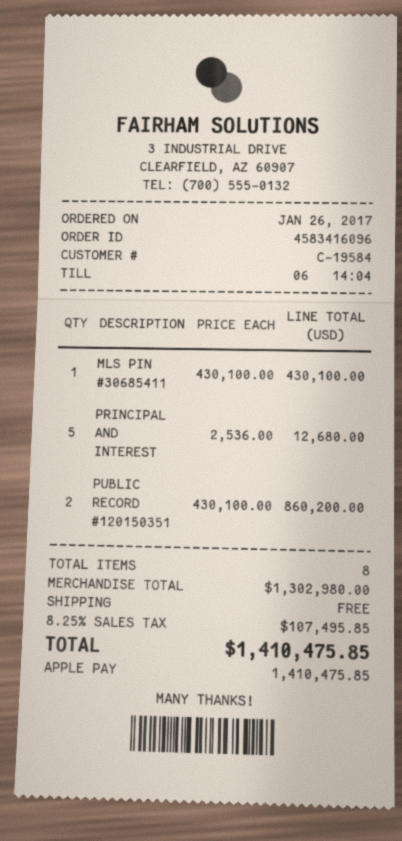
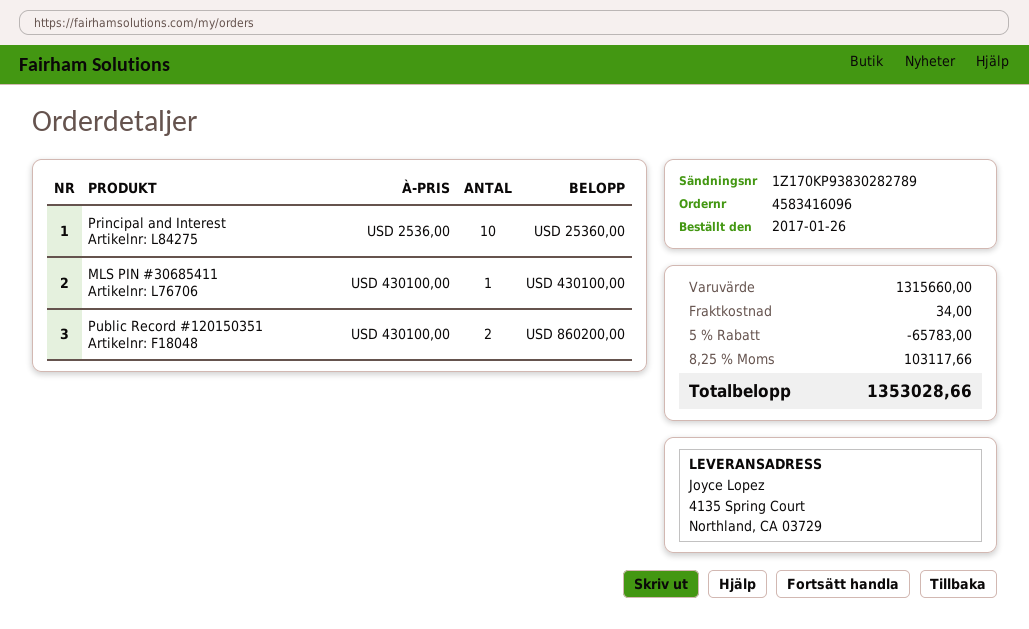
PRINCIPAL AND INTEREST: 5 x 2536.00 = 12680.00 -> 10 x 2536.00 = 25360.00
subtotal: 1302980.00 -> 1315660.00
discount: none -> 5% = 65783.00
shipping: 0.00 -> 34.00
tax: 8.25% = 107495.85 -> 8.25% = 103117.66
total: 1410475.85 -> 1353028.66

